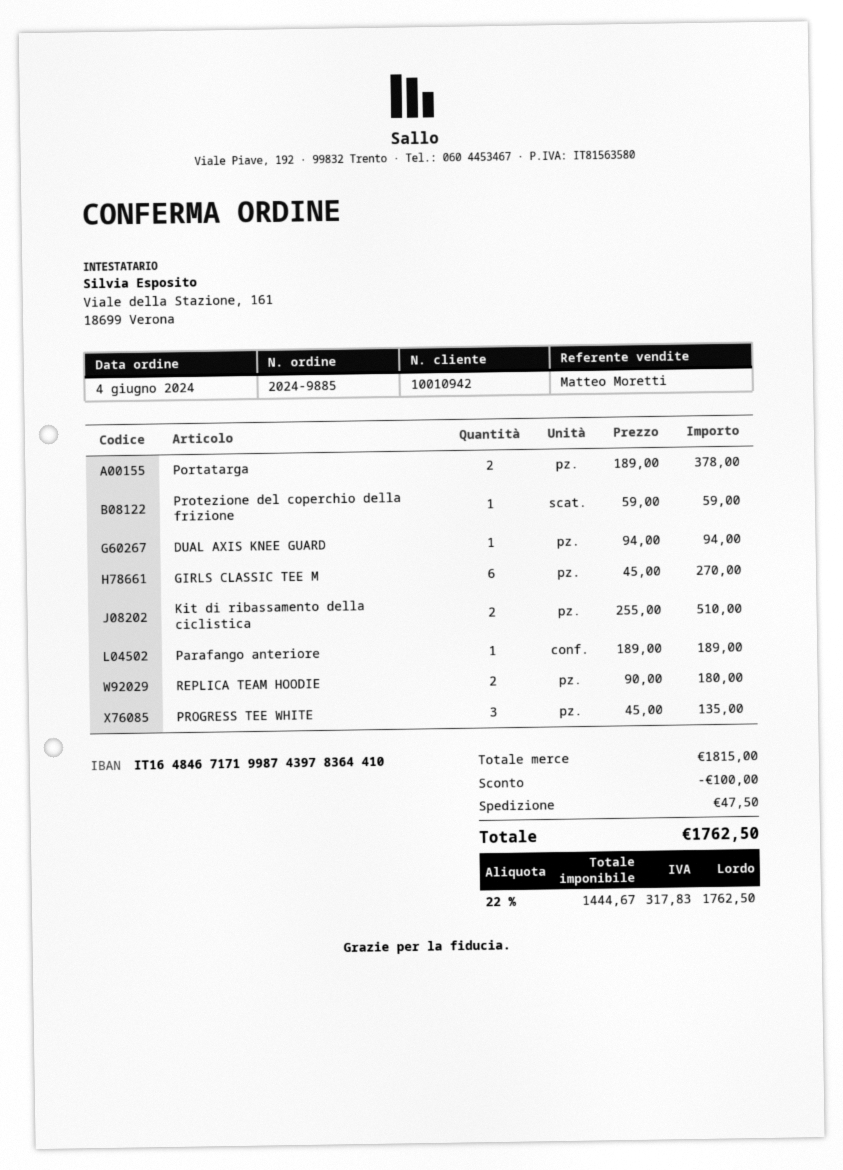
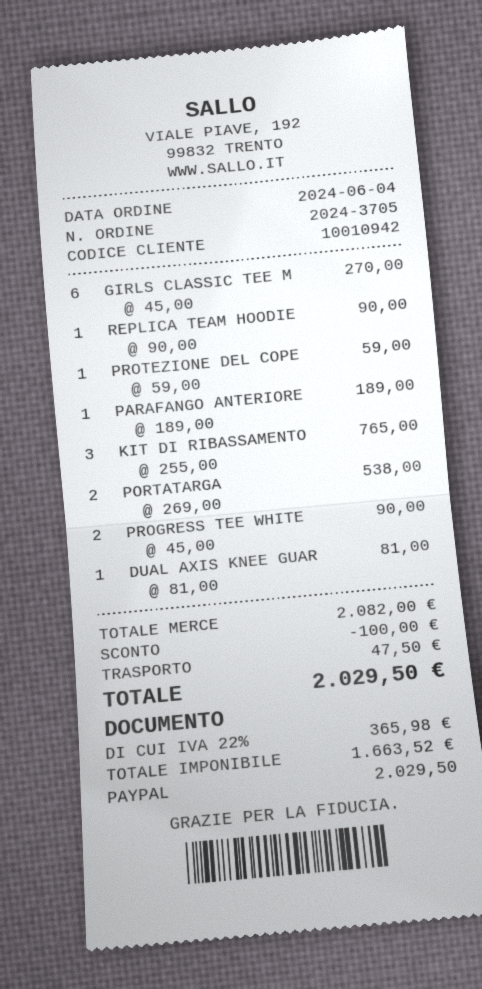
order number: 2024-9885 -> 2024-3705
Portatarga: 2 x 189.00 = 378.00 -> 2 x 269.00 = 538.00
DUAL AXIS KNEE GUARD: 1 x 94.00 = 94.00 -> 1 x 81.00 = 81.00
Kit di ribassamento della ciclistica: 2 x 255.00 = 510.00 -> 3 x 255.00 = 765.00
REPLICA TEAM HOODIE: 2 x 90.00 = 180.00 -> 1 x 90.00 = 90.00
PROGRESS TEE WHITE: 3 x 45.00 = 135.00 -> 2 x 45.00 = 90.00
subtotal: 1815.00 -> 2082.00
net: 1444.67 -> 1663.52
tax: 22% = 317.83 -> 22% = 365.98
total: 1762.50 -> 2029.50

